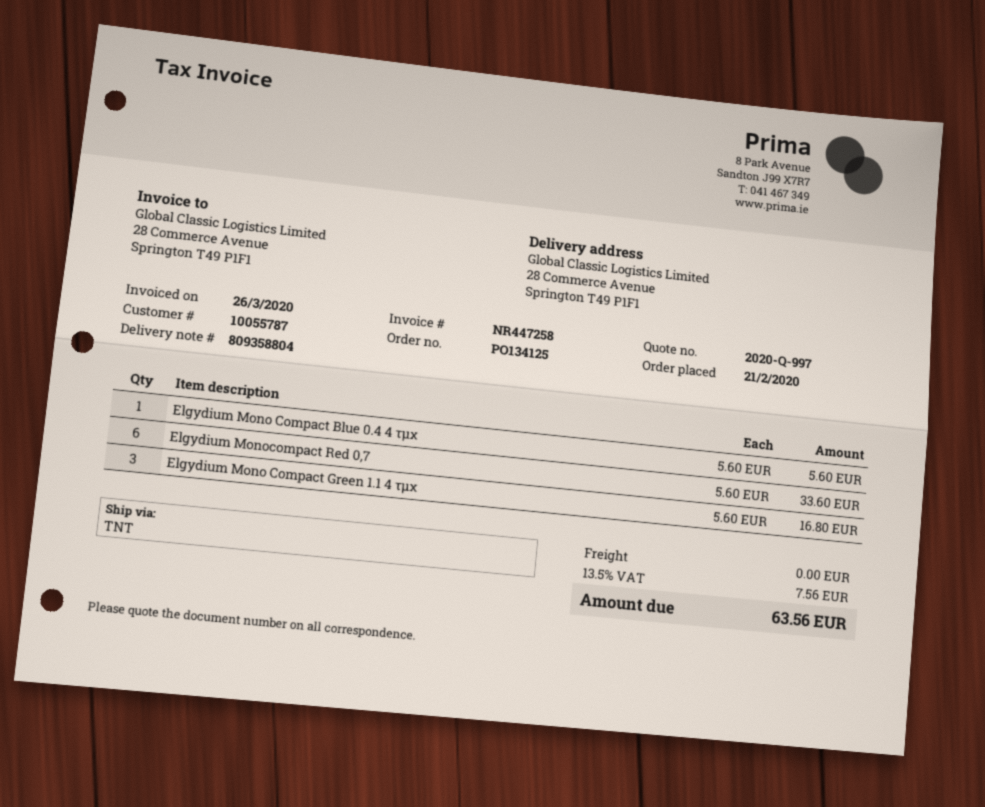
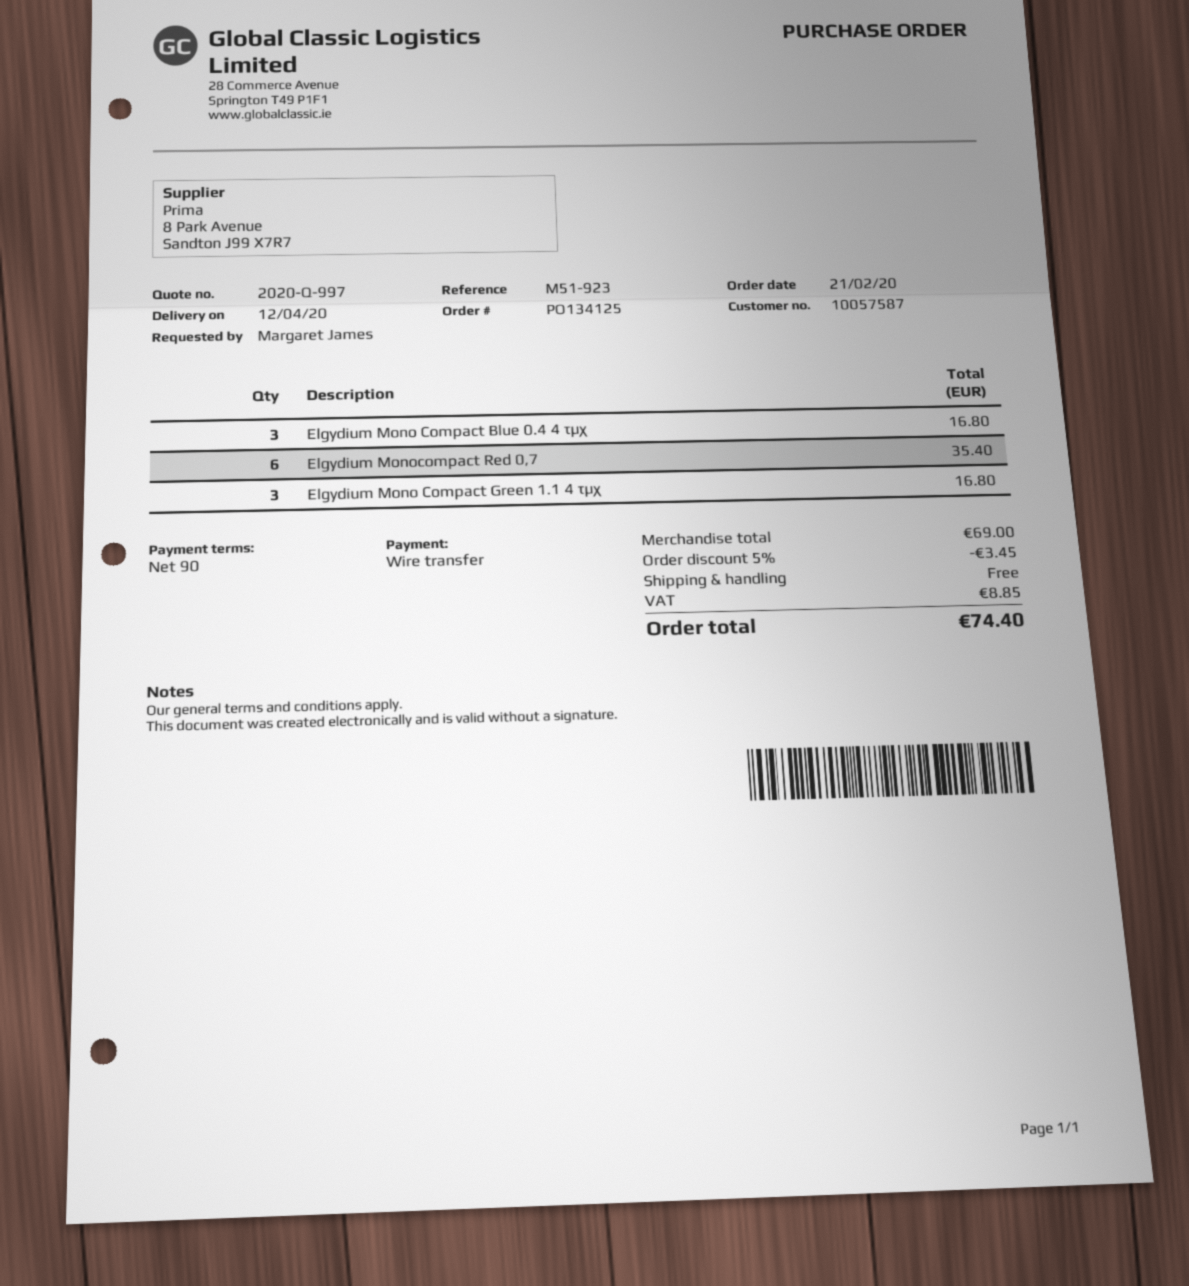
customer number: 10055787 -> 10057587
Elgydium Mono Compact Blue 0.4 4 τμχ: 1 for 5.60 -> 3 for 16.80
Elgydium Monocompact Red 0,7: 6 for 33.60 -> 6 for 35.40
discount: none -> 5% = 3.45
tax: 7.56 -> 8.85
total: 63.56 -> 74.40

